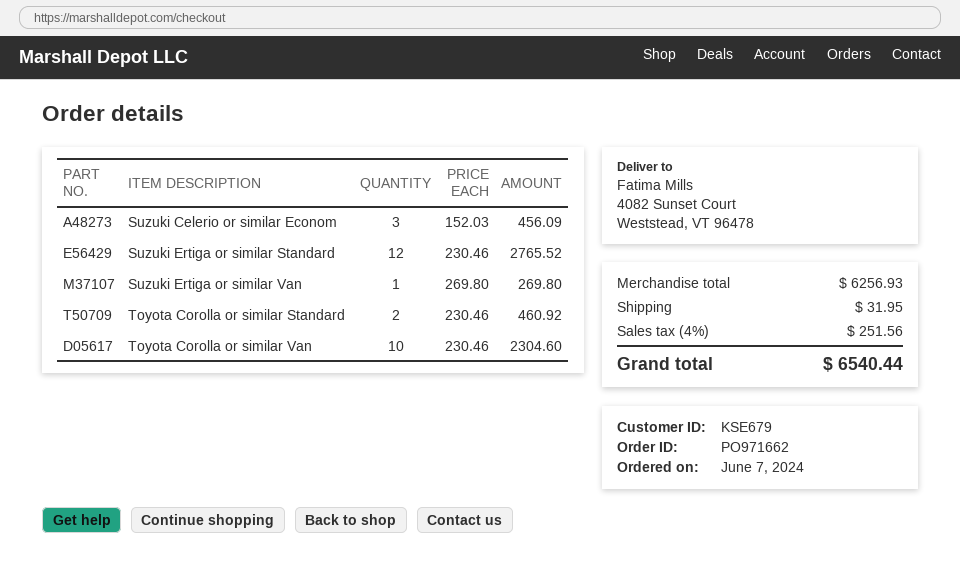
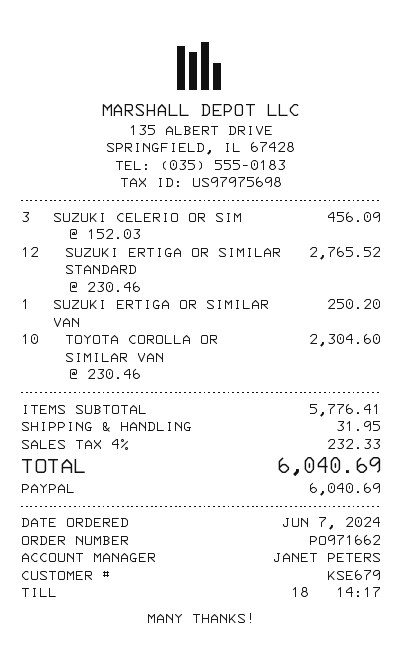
Suzuki Ertiga or similar Van: 1 x 269.80 = 269.80 -> 1 x 250.20 = 250.20
Toyota Corolla or similar Standard: 2 x 230.46 = 460.92 -> none
subtotal: 6256.93 -> 5776.41
tax: 4% = 251.56 -> 4% = 232.33
total: 6540.44 -> 6040.69

